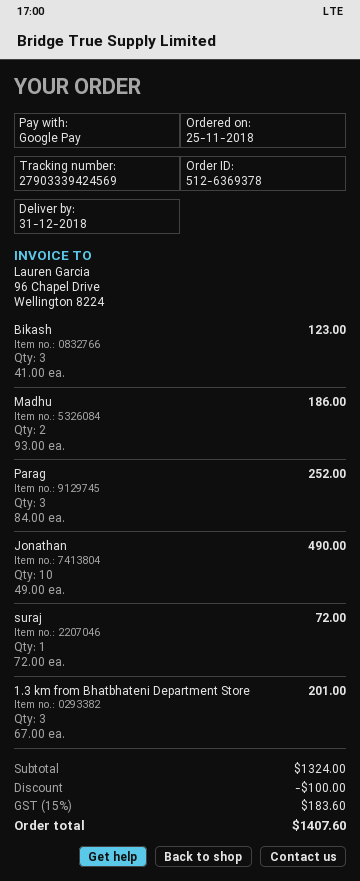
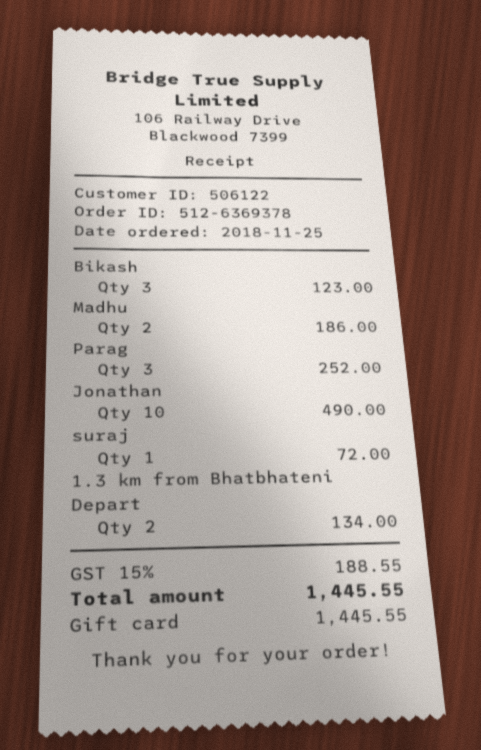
payment method: Google Pay -> gift card
1.3 km from Bhatbhateni Department Store: 3 for 201.00 -> 2 for 134.00
discount: 100.00 -> none
tax: 15% = 183.60 -> 15% = 188.55
total: 1407.60 -> 1445.55

